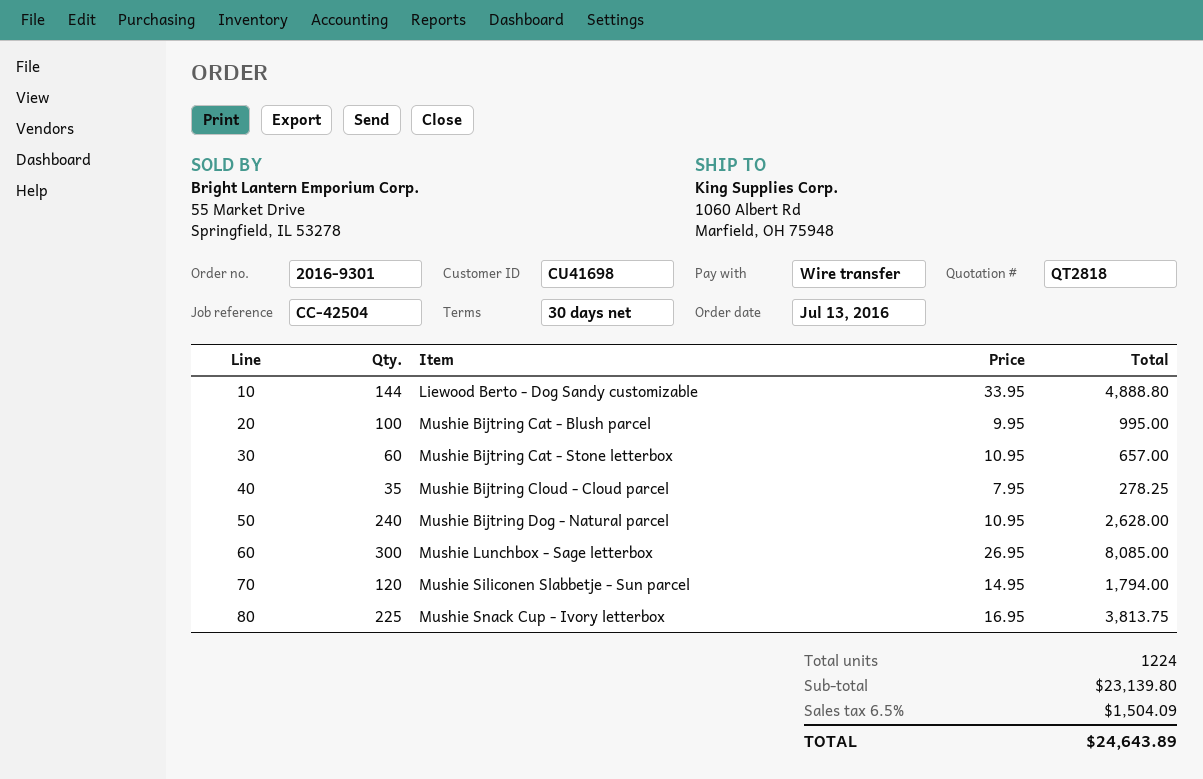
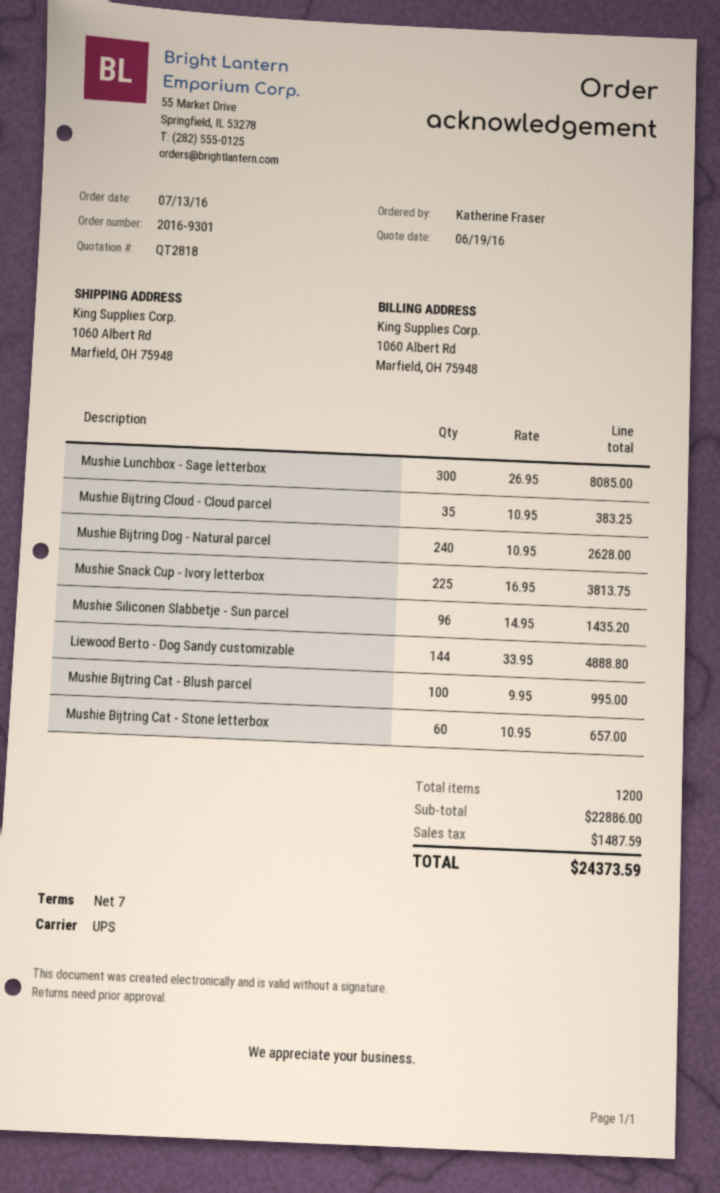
payment terms: 30 days -> 7 days
Mushie Bijtring Cloud - Cloud parcel: 35 x 7.95 = 278.25 -> 35 x 10.95 = 383.25
Mushie Siliconen Slabbetje - Sun parcel: 120 x 14.95 = 1794.00 -> 96 x 14.95 = 1435.20
total quantity: 1224 -> 1200
subtotal: 23139.80 -> 22886.00
tax: 1504.09 -> 1487.59
total: 24643.89 -> 24373.59

